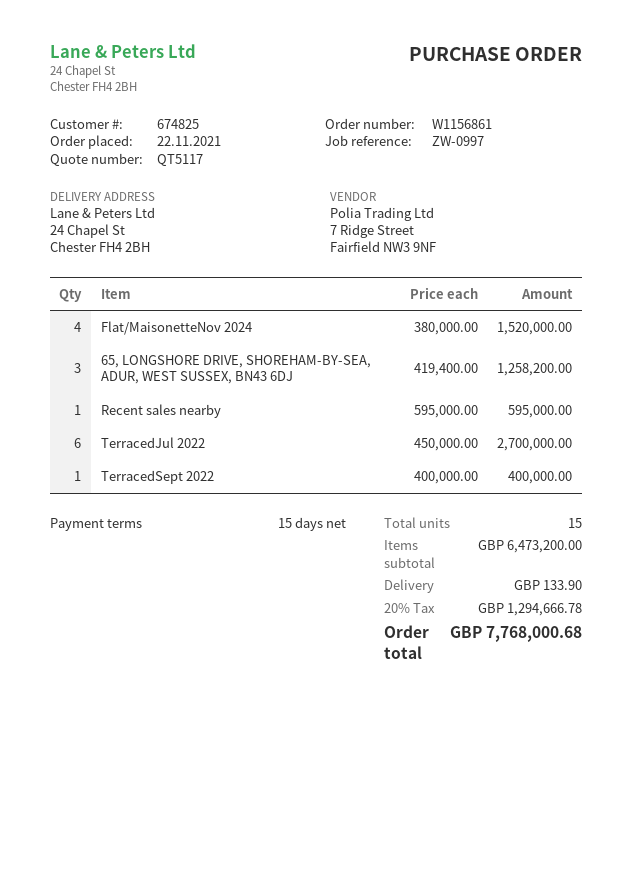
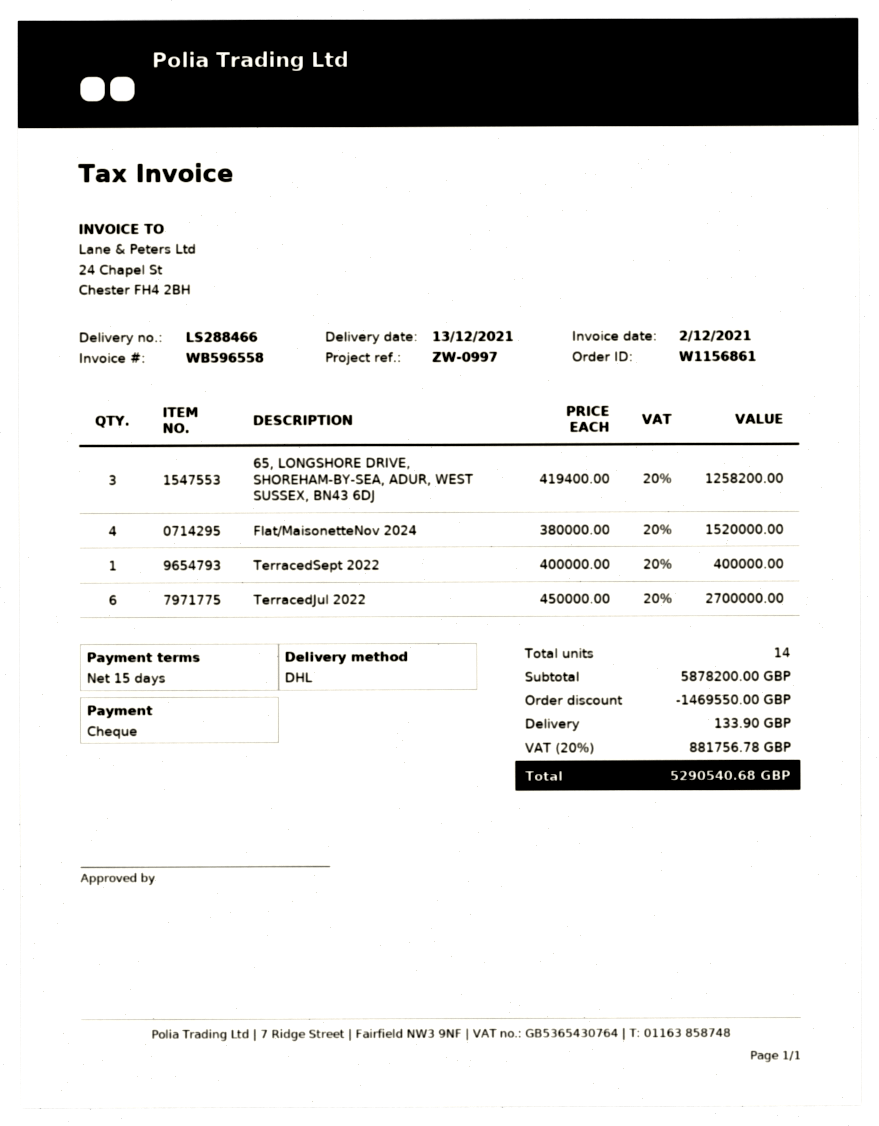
Recent sales nearby: 1 x 595000.00 = 595000.00 -> none
total quantity: 15 -> 14
subtotal: 6473200.00 -> 5878200.00
discount: none -> 1469550.00
tax: 20% = 1294666.78 -> 20% = 881756.78
total: 7768000.68 -> 5290540.68

